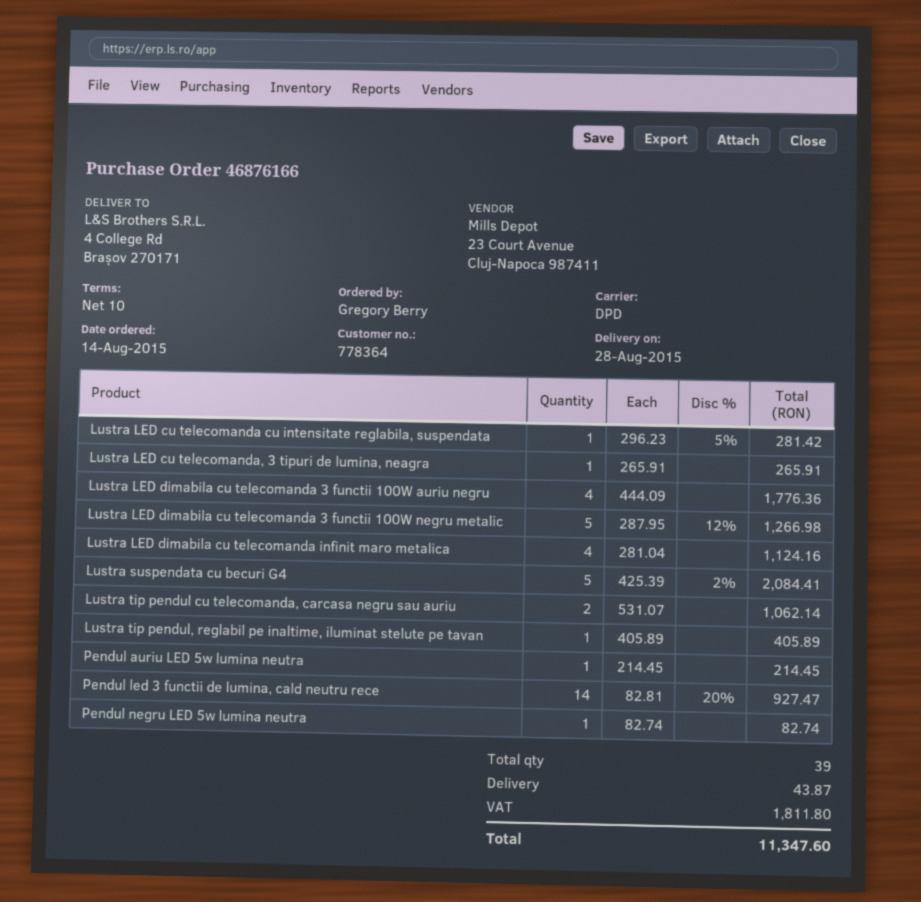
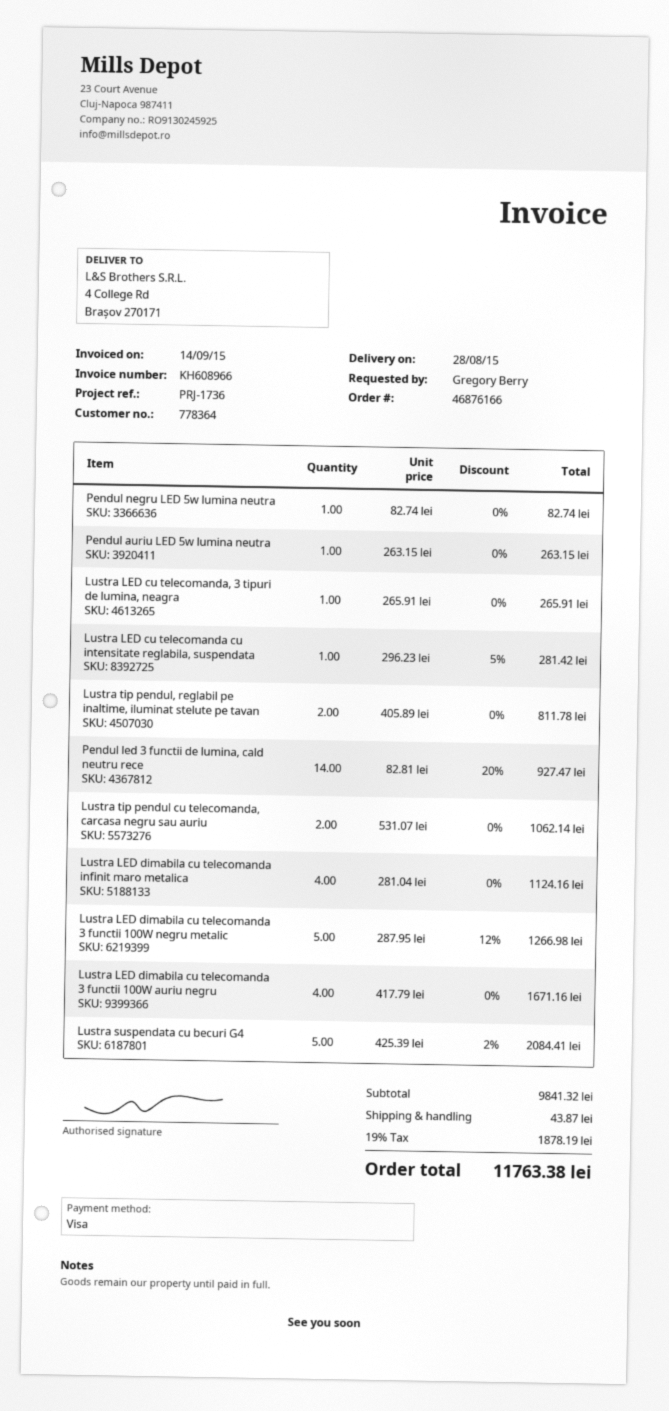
Lustra LED dimabila cu telecomanda 3 functii 100W auriu negru: 4 x 444.09 = 1776.36 -> 4 x 417.79 = 1671.16
Lustra tip pendul, reglabil pe inaltime, iluminat stelute pe tavan: 1 x 405.89 = 405.89 -> 2 x 405.89 = 811.78
Pendul auriu LED 5w lumina neutra: 1 x 214.45 = 214.45 -> 1 x 263.15 = 263.15
tax: 1811.80 -> 1878.19
total: 11347.60 -> 11763.38

